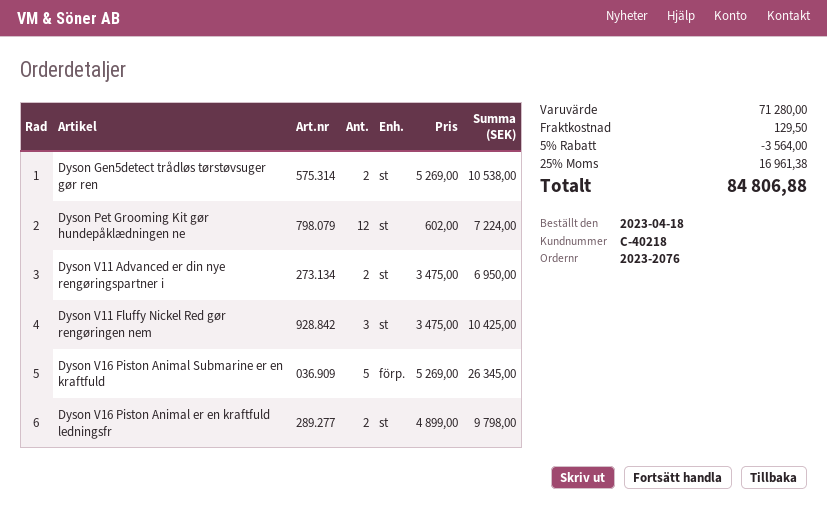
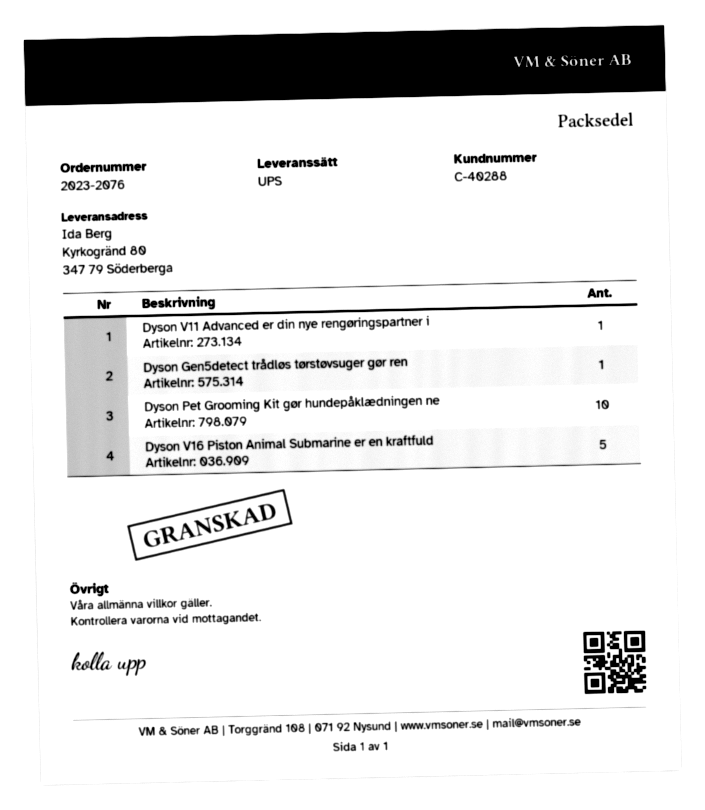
customer number: C-40218 -> C-40288
Dyson Gen5detect trådløs tørstøvsuger gør ren: 2 -> 1
Dyson Pet Grooming Kit gør hundepåklædningen ne: 12 -> 10
Dyson V11 Advanced er din nye rengøringspartner i: 2 -> 1
Dyson V11 Fluffy Nickel Red gør rengøringen nem: 3 -> none
Dyson V16 Piston Animal er en kraftfuld ledningsfr: 2 -> none

